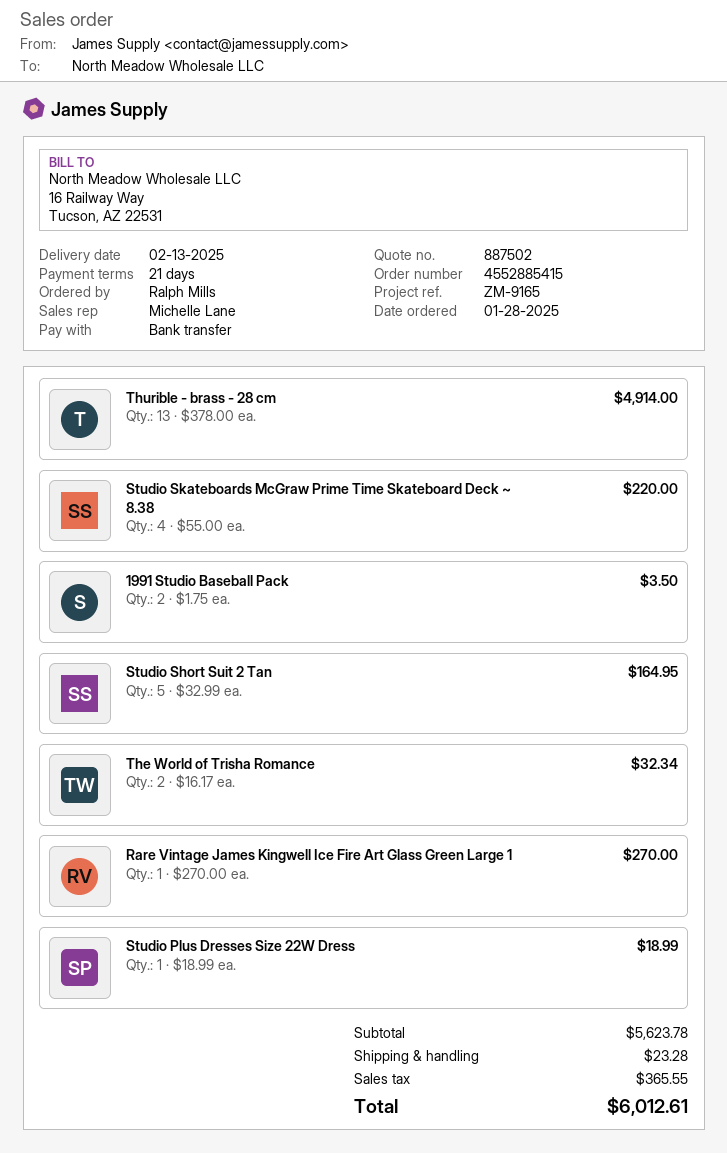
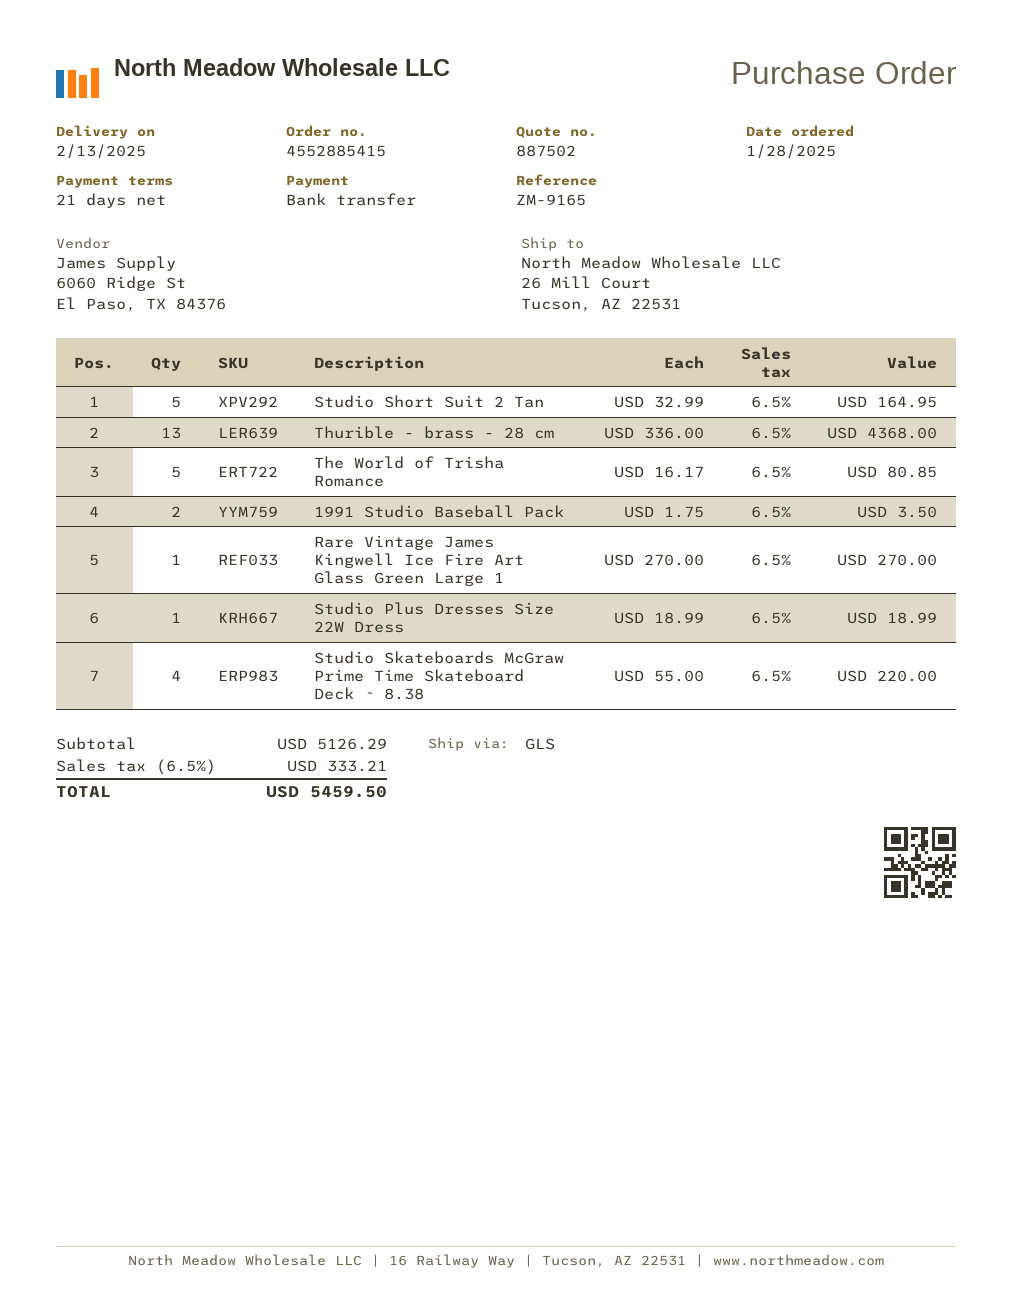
Thurible - brass - 28 cm: 13 x 378.00 = 4914.00 -> 13 x 336.00 = 4368.00
The World of Trisha Romance: 2 x 16.17 = 32.34 -> 5 x 16.17 = 80.85
subtotal: 5623.78 -> 5126.29
shipping: 23.28 -> none
tax: 365.55 -> 333.21
total: 6012.61 -> 5459.50

